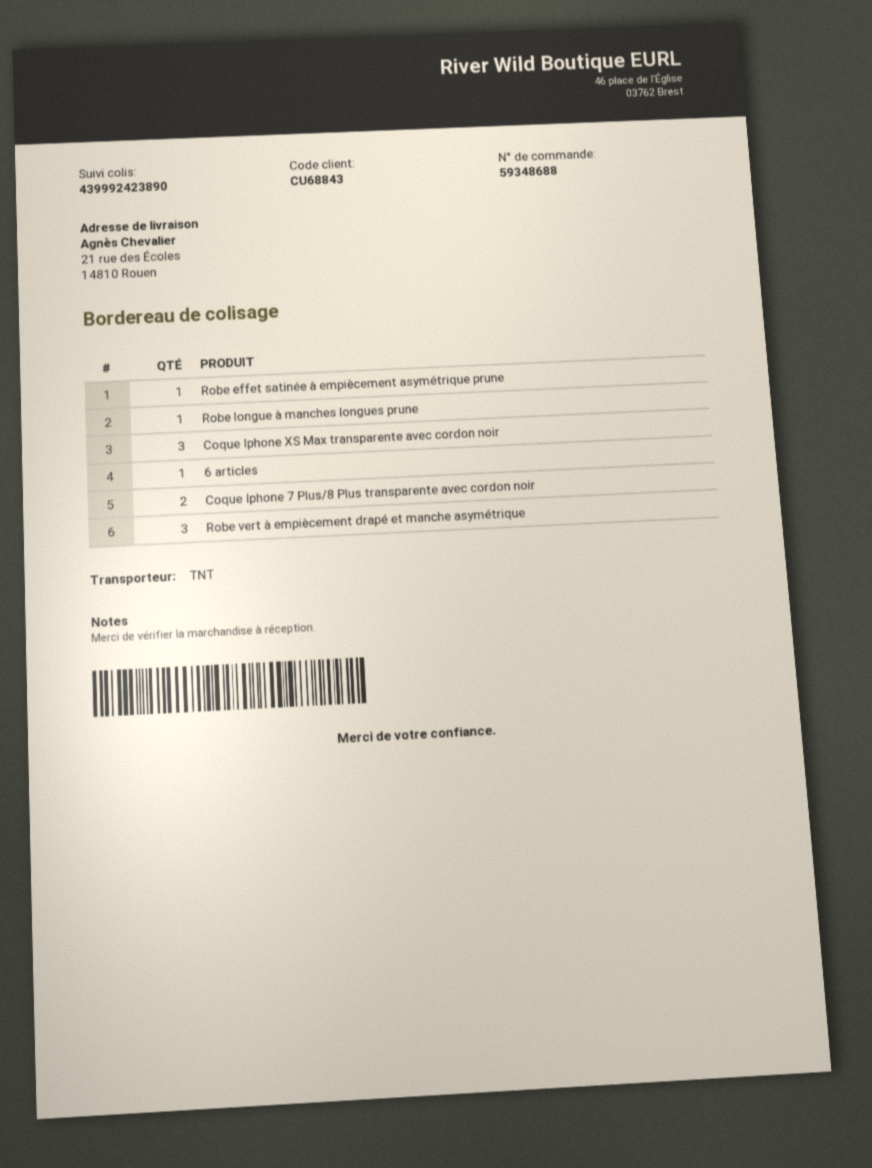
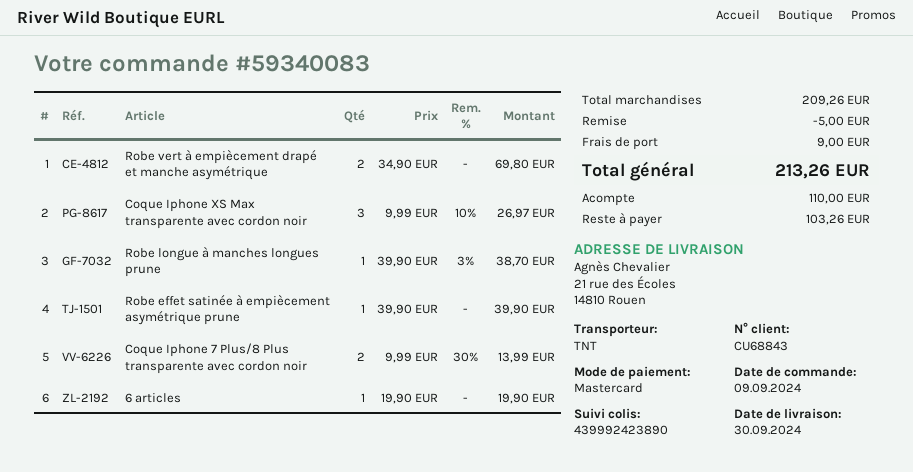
order number: 59348688 -> 59340083
Robe vert à empiècement drapé et manche asymétrique: 3 -> 2

